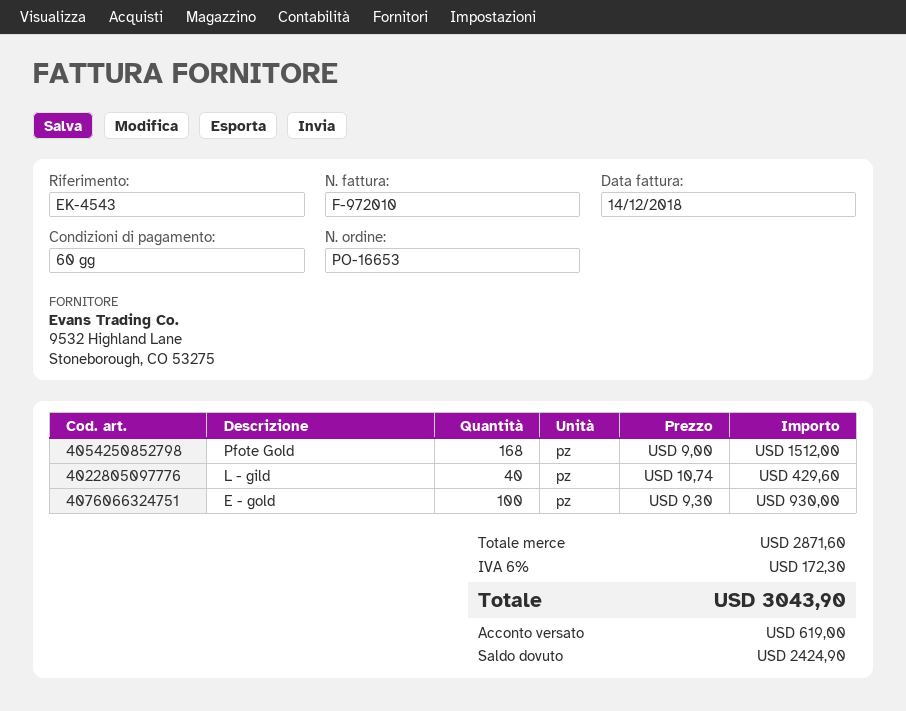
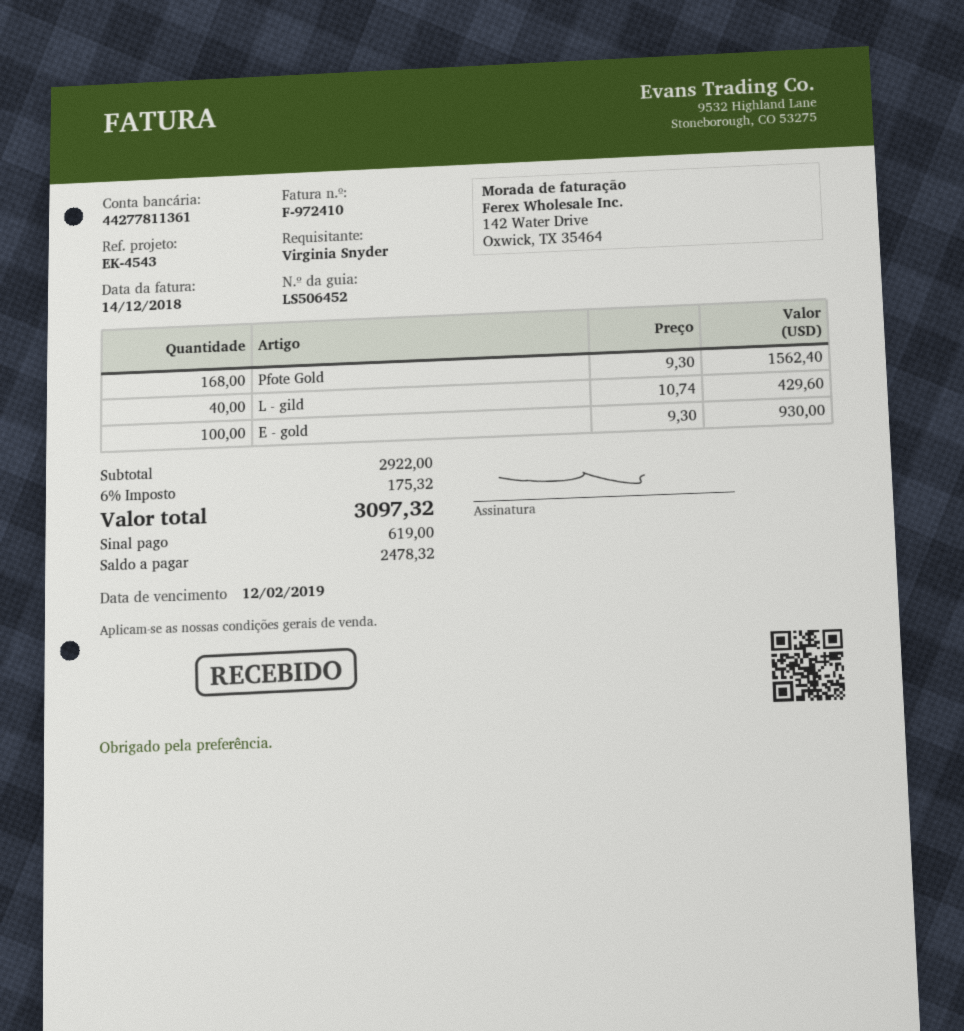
invoice number: F-972010 -> F-972410
Pfote Gold: 168 x 9.00 = 1512.00 -> 168 x 9.30 = 1562.40
subtotal: 2871.60 -> 2922.00
tax: 6% = 172.30 -> 6% = 175.32
total: 3043.90 -> 3097.32
balance: 2424.90 -> 2478.32

